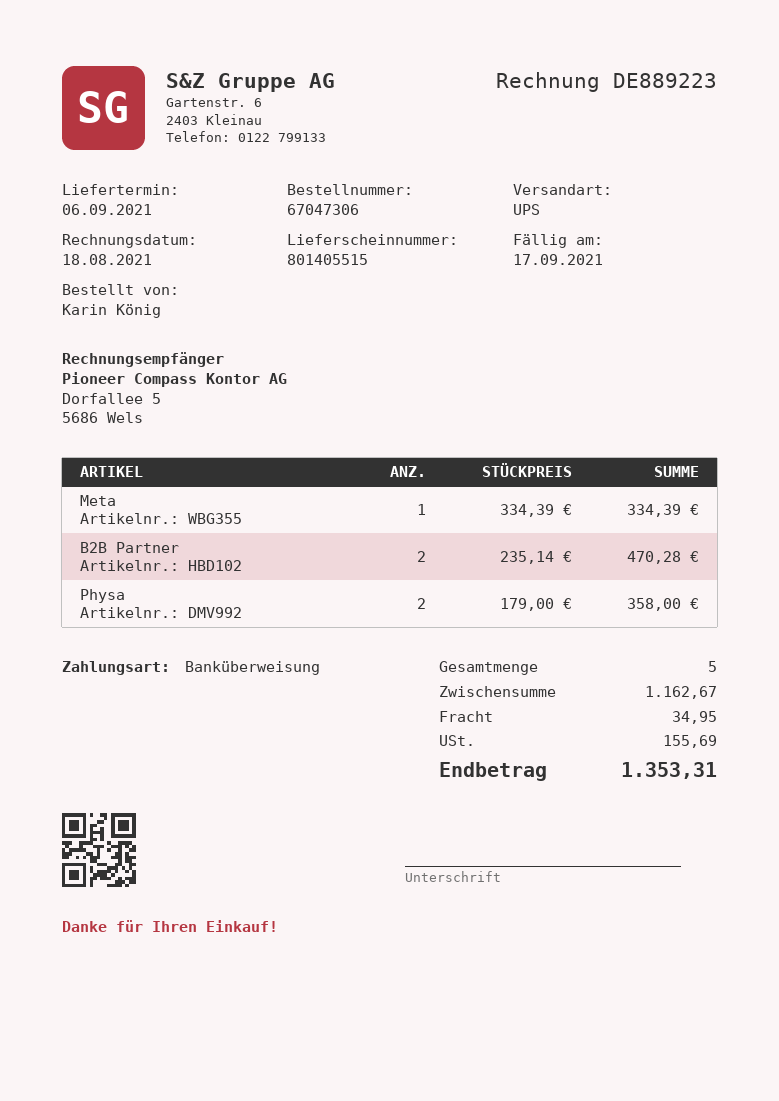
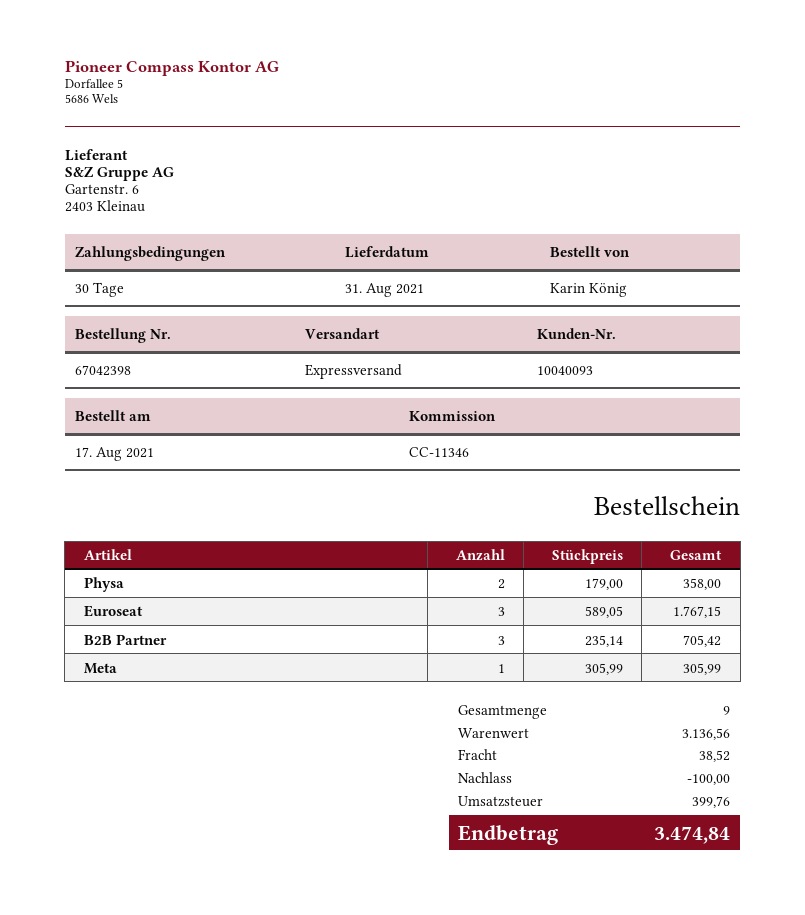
order number: 67047306 -> 67042398
delivery date: 2021-09-06 -> 2021-08-31
shipping method: UPS -> express
Meta: 1 x 334.39 = 334.39 -> 1 x 305.99 = 305.99
B2B Partner: 2 x 235.14 = 470.28 -> 3 x 235.14 = 705.42
Euroseat: none -> 3 x 589.05 = 1767.15
total quantity: 5 -> 9
subtotal: 1162.67 -> 3136.56
discount: none -> 100.00
shipping: 34.95 -> 38.52
tax: 155.69 -> 399.76
total: 1353.31 -> 3474.84

